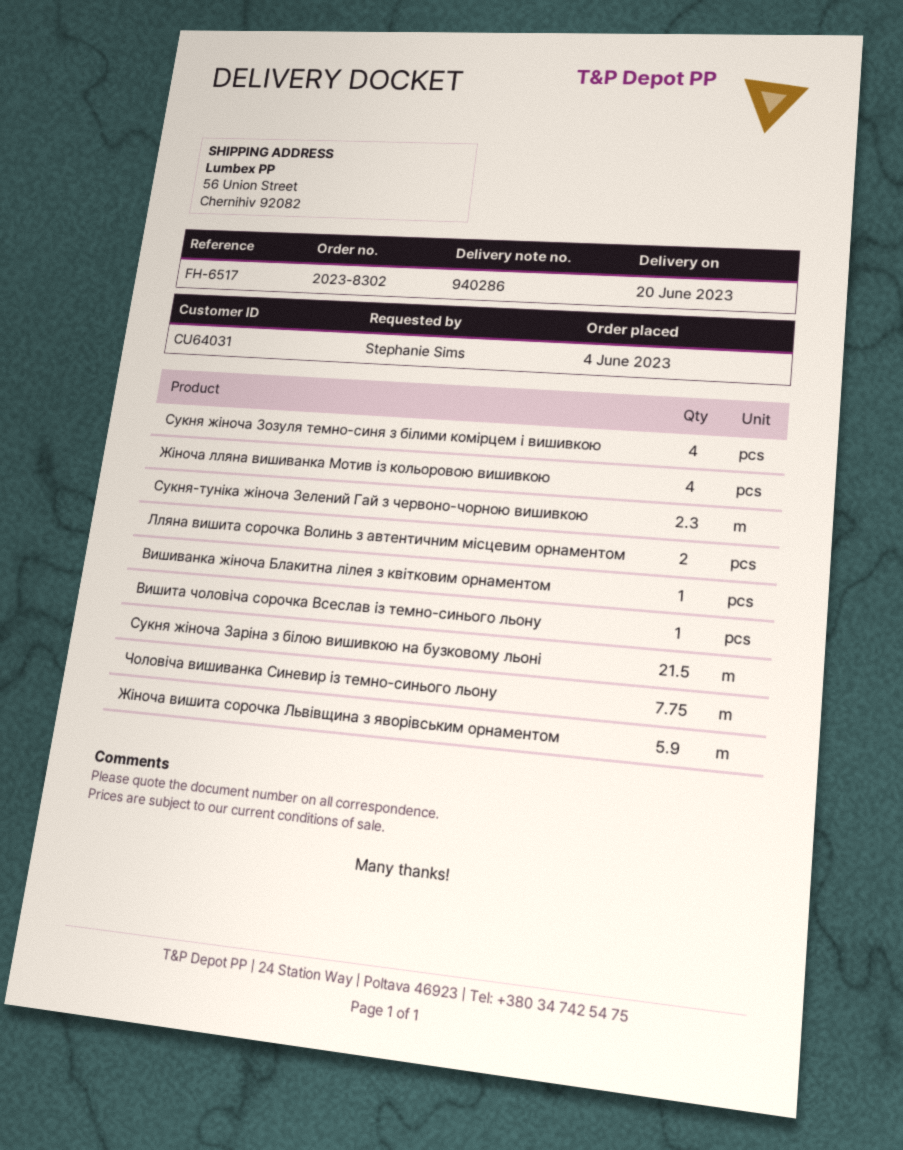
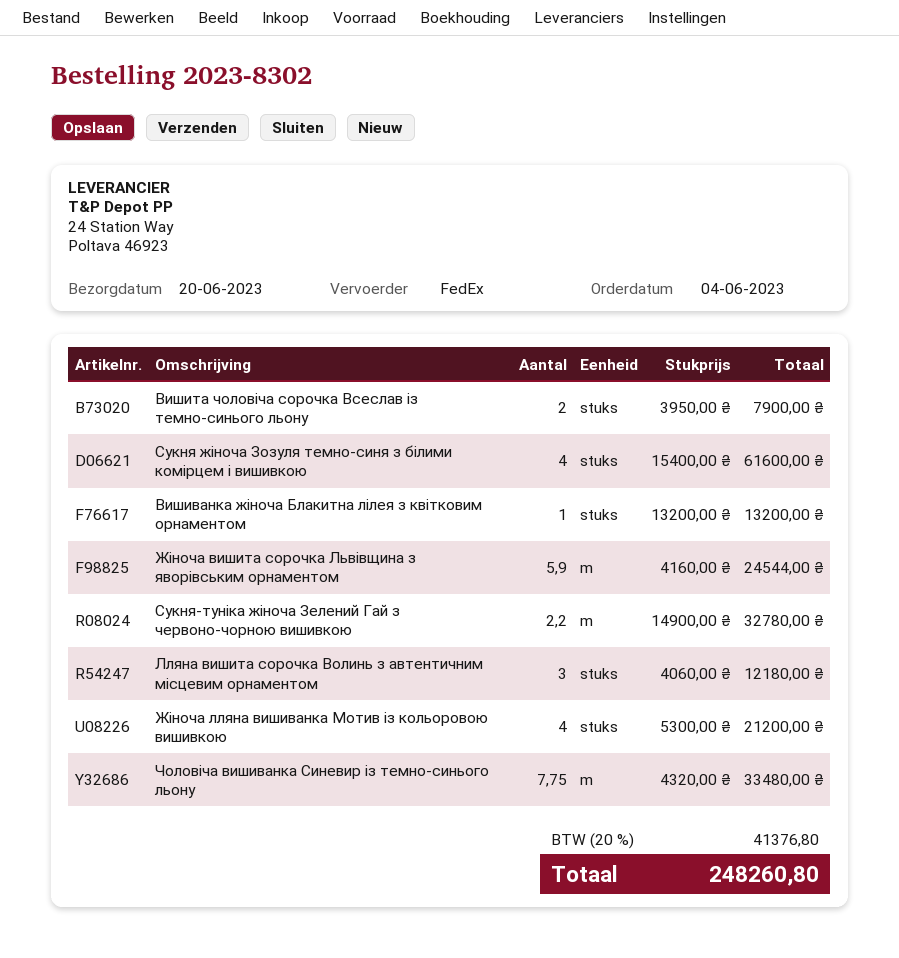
Сукня-туніка жіноча Зелений Гай з червоно-чорною вишивкою: 2.3 -> 2.2
Лляна вишита сорочка Волинь з автентичним місцевим орнаментом: 2 -> 3
Вишита чоловіча сорочка Всеслав із темно-синього льону: 1 -> 2
Сукня жіноча Заріна з білою вишивкою на бузковому льоні: 21.5 -> none

